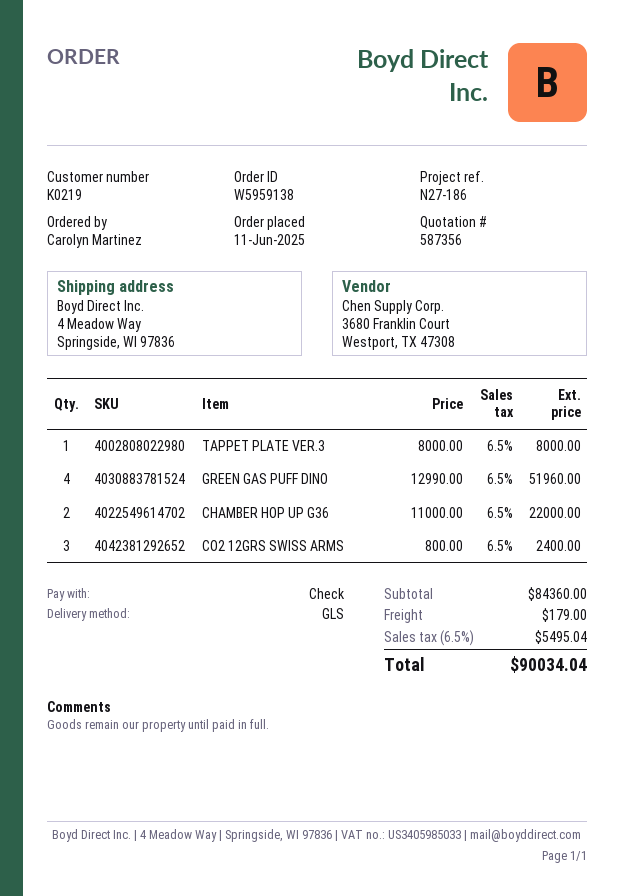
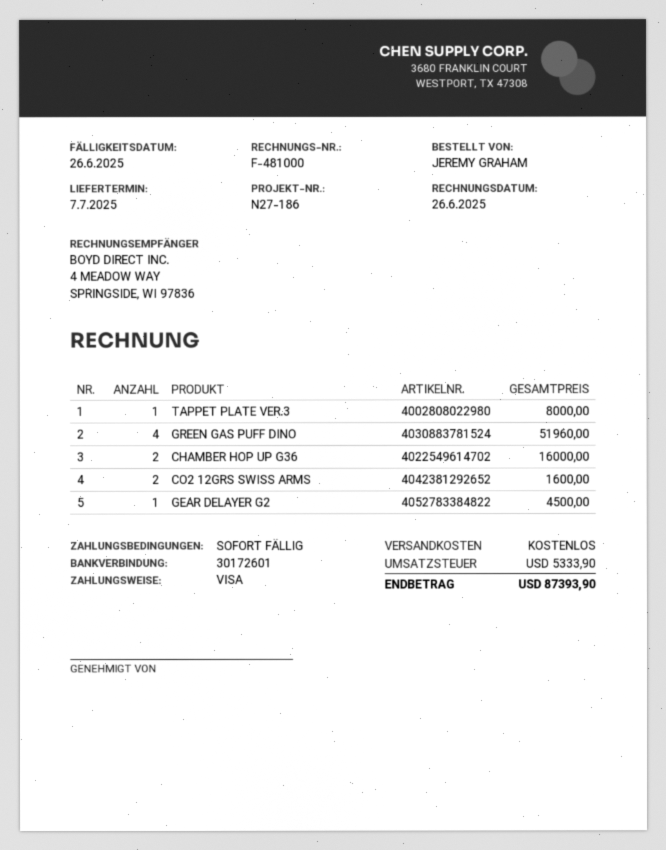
ordered by: Carolyn Martinez -> JEREMY GRAHAM
payment method: cheque -> Visa
CHAMBER HOP UP G36: 2 for 22000.00 -> 2 for 16000.00
CO2 12GRS SWISS ARMS: 3 for 2400.00 -> 2 for 1600.00
GEAR DELAYER G2: none -> 1 for 4500.00
shipping: 179.00 -> 0.00
tax: 5495.04 -> 5333.90
total: 90034.04 -> 87393.90

